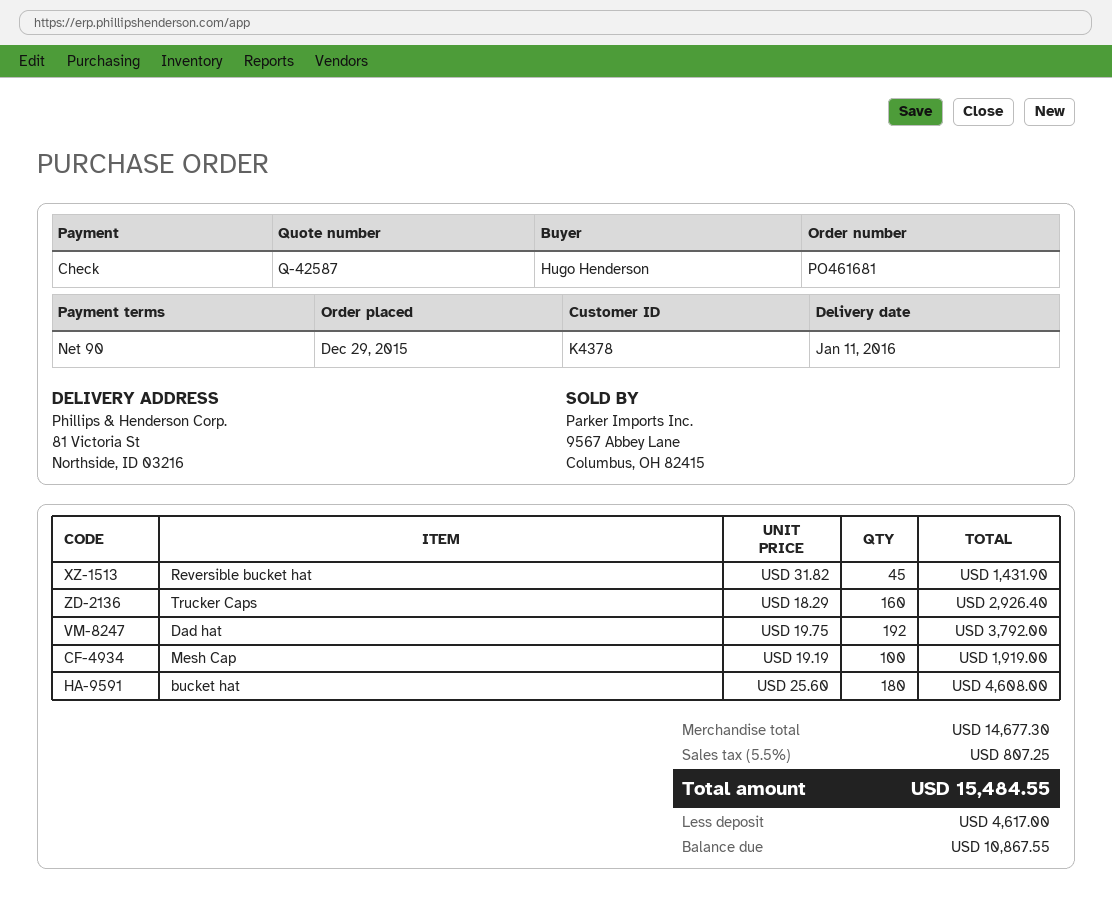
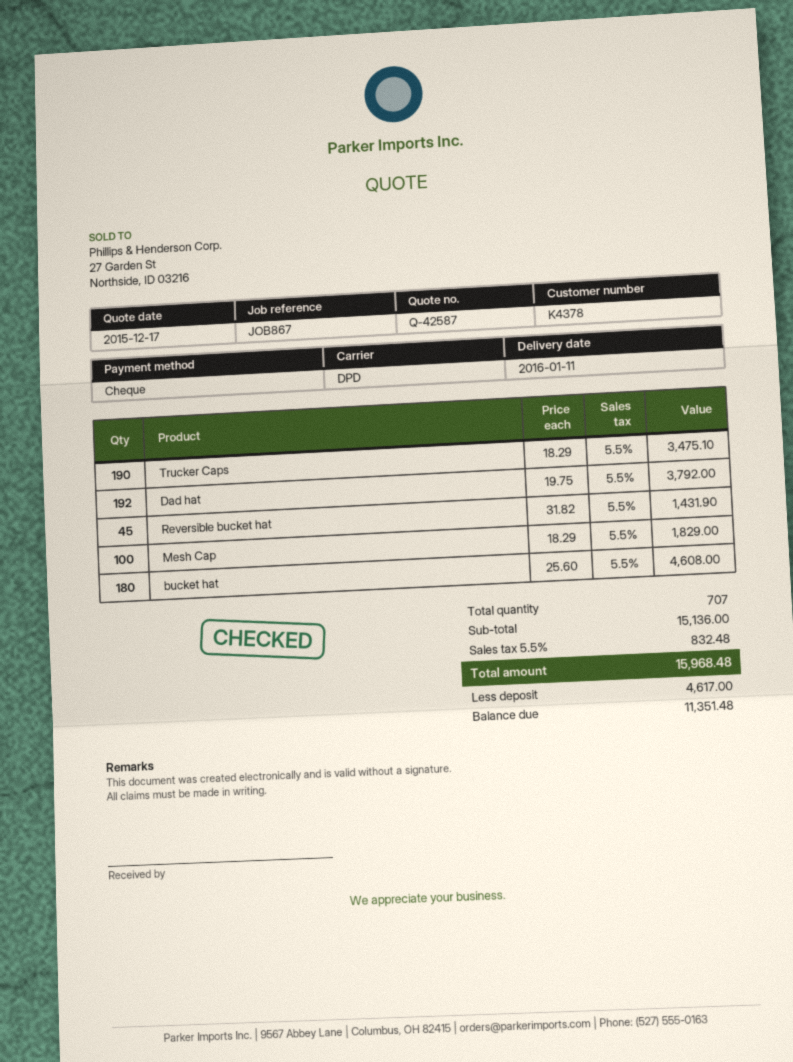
Trucker Caps: 160 x 18.29 = 2926.40 -> 190 x 18.29 = 3475.10
Mesh Cap: 100 x 19.19 = 1919.00 -> 100 x 18.29 = 1829.00
subtotal: 14677.30 -> 15136.00
tax: 5.5% = 807.25 -> 5.5% = 832.48
total: 15484.55 -> 15968.48
balance: 10867.55 -> 11351.48

